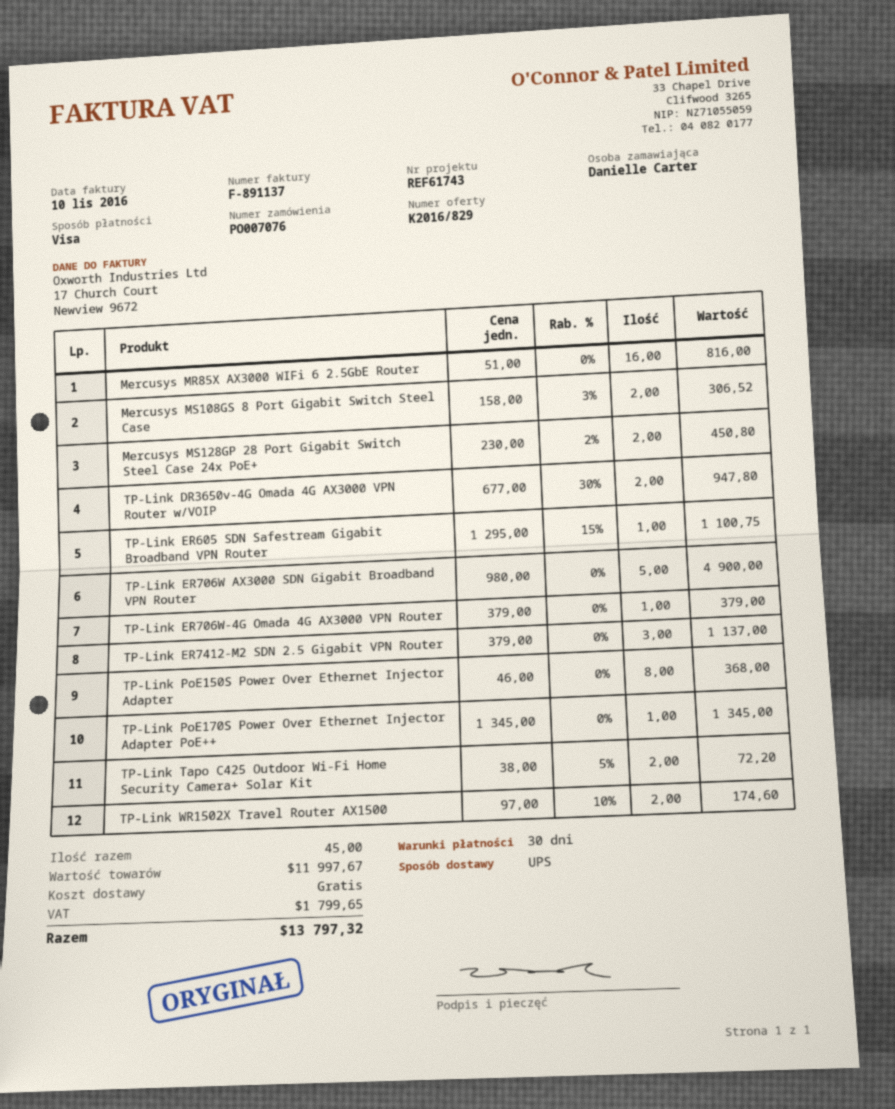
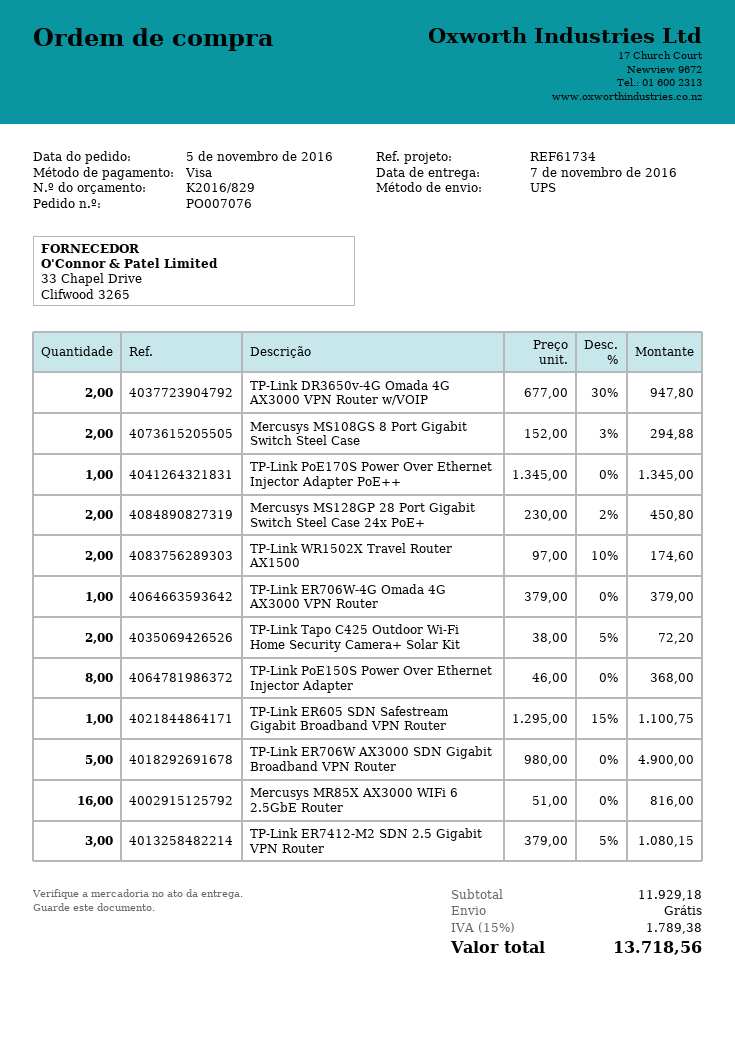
reference: REF61743 -> REF61734
Mercusys MS108GS 8 Port Gigabit Switch Steel Case: 2 x 158.00 - 3% = 306.52 -> 2 x 152.00 - 3% = 294.88
TP-Link ER7412-M2 SDN 2.5 Gigabit VPN Router: 3 x 379.00 = 1137.00 -> 3 x 379.00 - 5% = 1080.15
subtotal: 11997.67 -> 11929.18
tax: 1799.65 -> 1789.38
total: 13797.32 -> 13718.56

